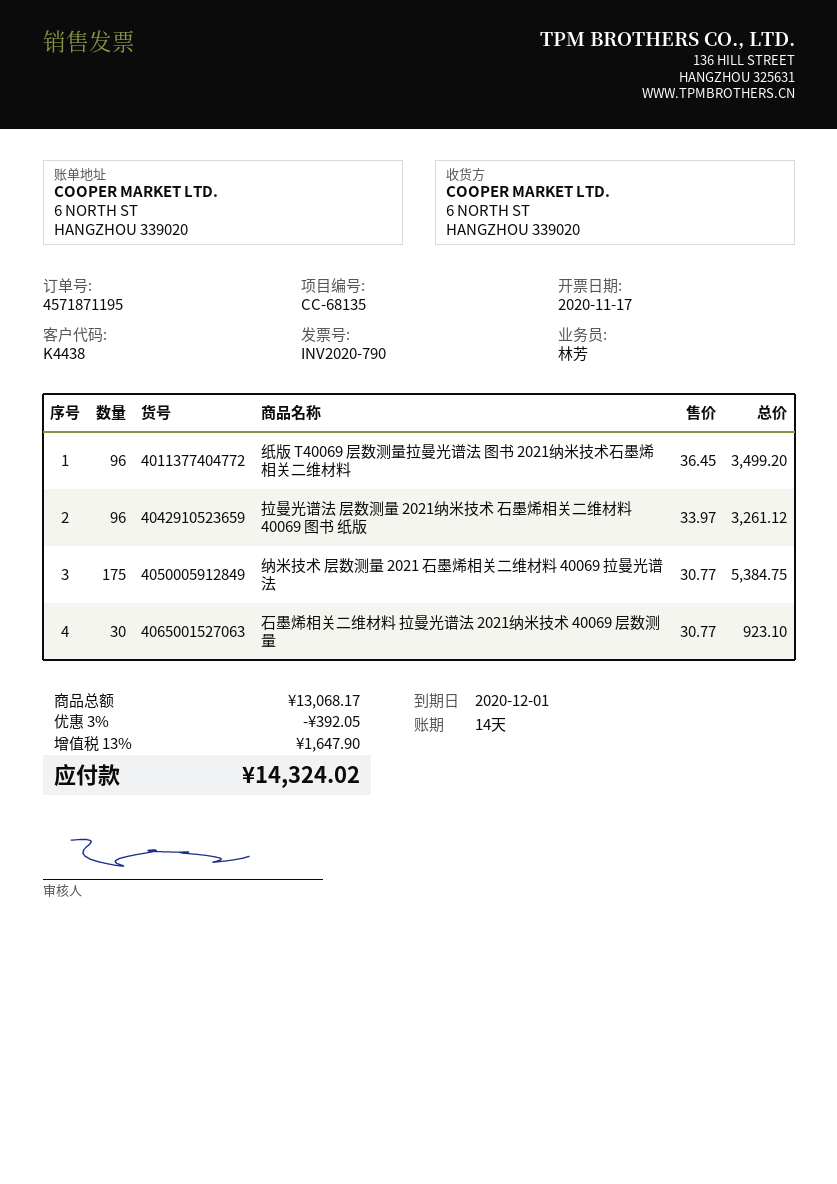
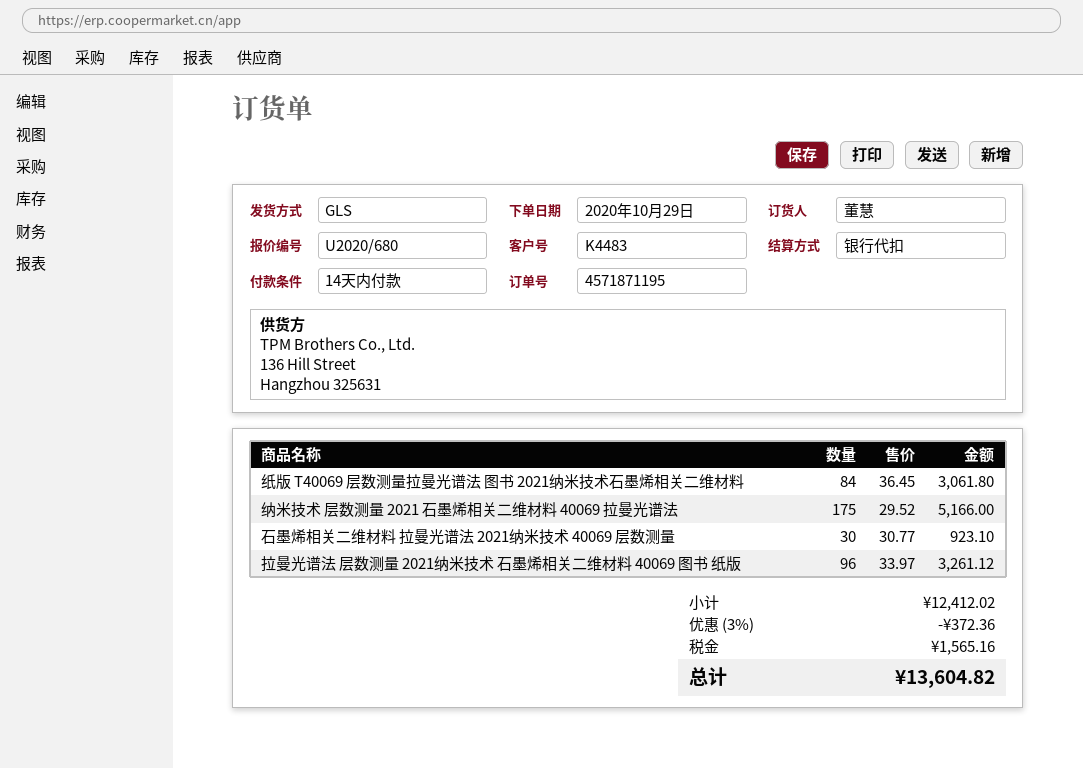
customer number: K4438 -> K4483
纸版 T40069 层数测量拉曼光谱法 图书 2021纳米技术石墨烯相关二维材料: 96 x 36.45 = 3499.20 -> 84 x 36.45 = 3061.80
纳米技术 层数测量 2021 石墨烯相关二维材料 40069 拉曼光谱法: 175 x 30.77 = 5384.75 -> 175 x 29.52 = 5166.00
subtotal: 13068.17 -> 12412.02
discount: 3% = 392.05 -> 3% = 372.36
tax: 1647.90 -> 1565.16
total: 14324.02 -> 13604.82

